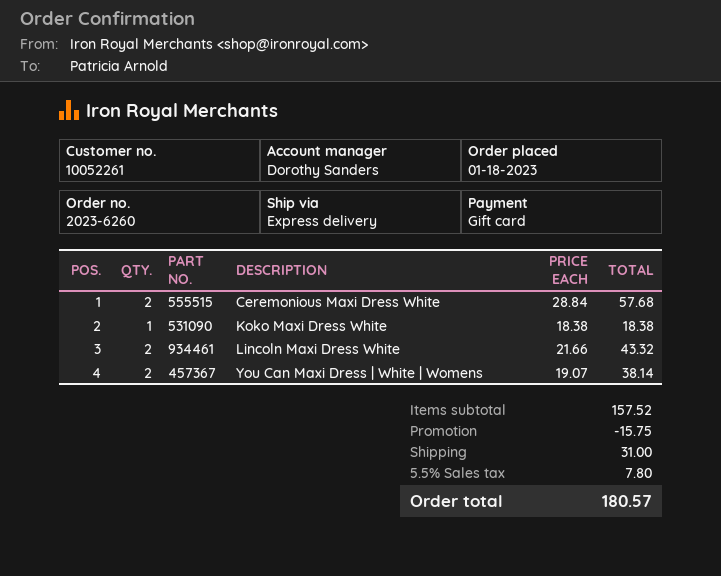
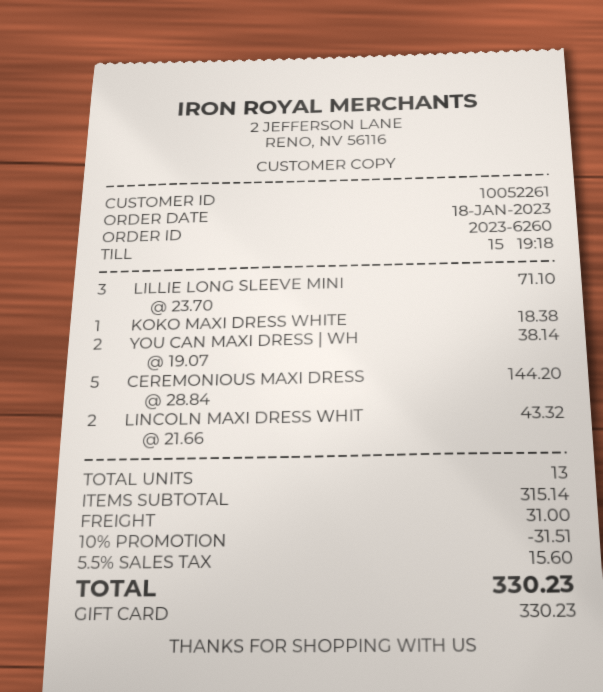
Ceremonious Maxi Dress White: 2 x 28.84 = 57.68 -> 5 x 28.84 = 144.20
LILLIE LONG SLEEVE MINI: none -> 3 x 23.70 = 71.10
subtotal: 157.52 -> 315.14
discount: 15.75 -> 31.51
tax: 5.5% = 7.80 -> 5.5% = 15.60
total: 180.57 -> 330.23

